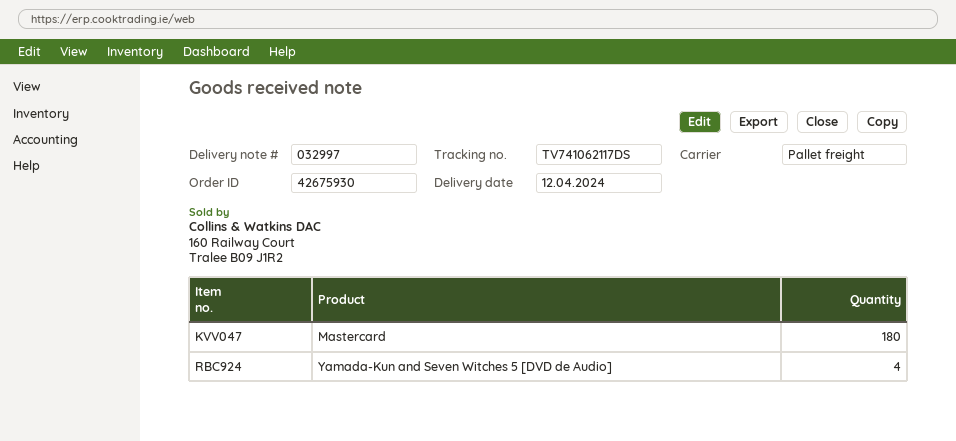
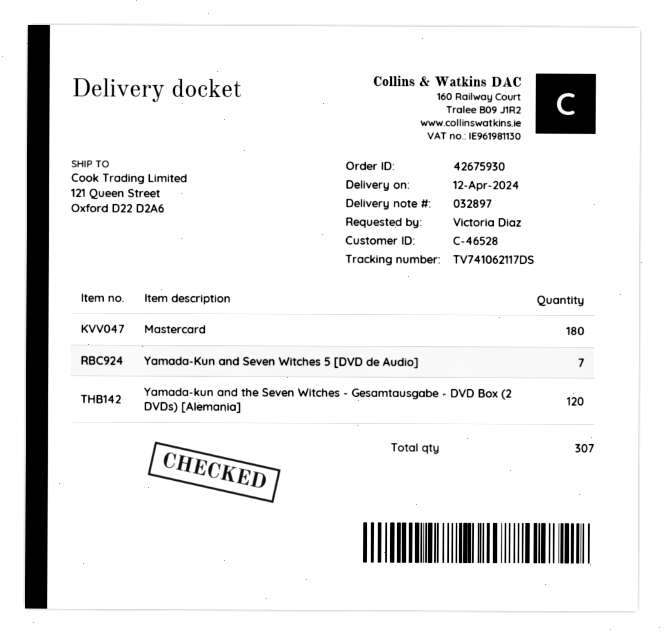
delivery note number: 032997 -> 032897
Yamada-Kun and Seven Witches 5 [DVD de Audio]: 4 -> 7
Yamada-kun and the Seven Witches - Gesamtausgabe - DVD Box (2 DVDs) [Alemania]: none -> 120

